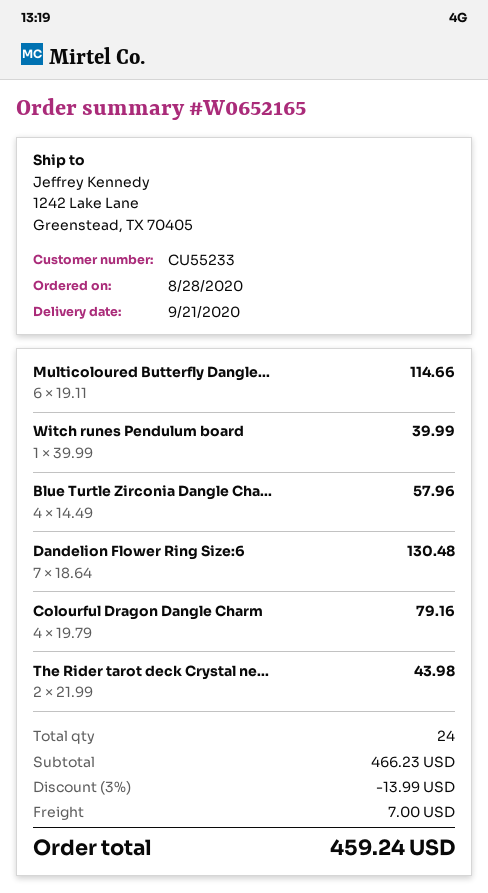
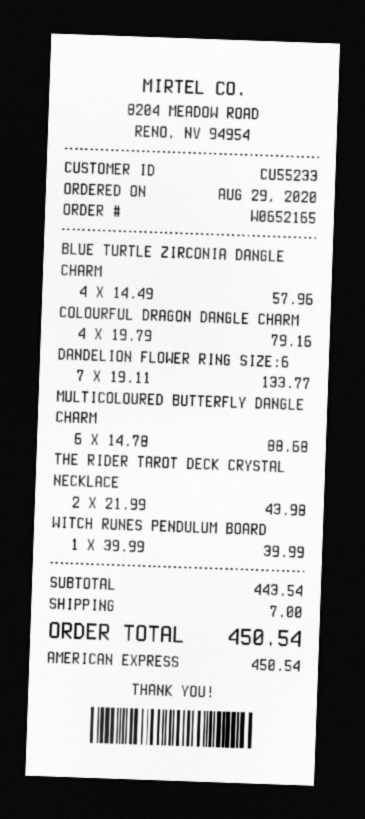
order date: 2020-08-28 -> 2020-08-29
Multicoloured Butterfly Dangle...: 6 x 19.11 = 114.66 -> 6 x 14.78 = 88.68
Dandelion Flower Ring Size:6: 7 x 18.64 = 130.48 -> 7 x 19.11 = 133.77
subtotal: 466.23 -> 443.54
discount: 3% = 13.99 -> none
total: 459.24 -> 450.54

